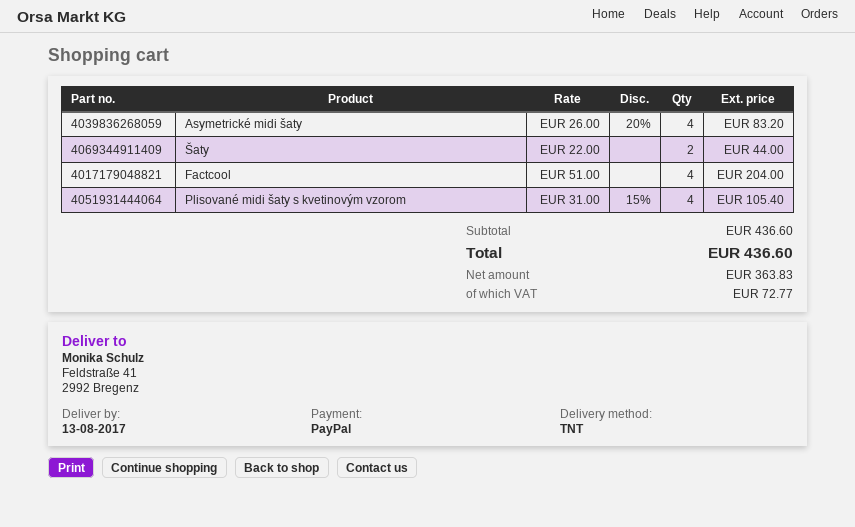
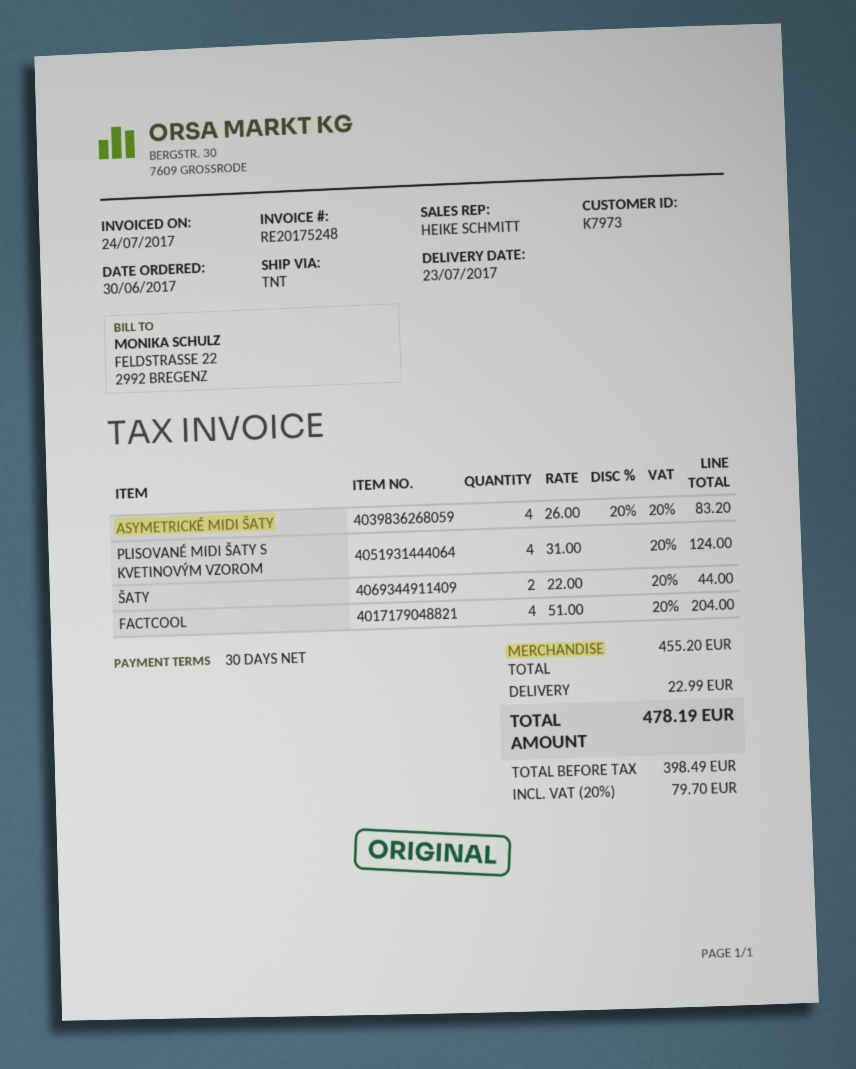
delivery date: 2017-08-13 -> 2017-07-23
Plisované midi šaty s kvetinovým vzorom: 4 x 31.00 - 15% = 105.40 -> 4 x 31.00 = 124.00
subtotal: 436.60 -> 455.20
shipping: none -> 22.99
net: 363.83 -> 398.49
tax: 72.77 -> 79.70
total: 436.60 -> 478.19

